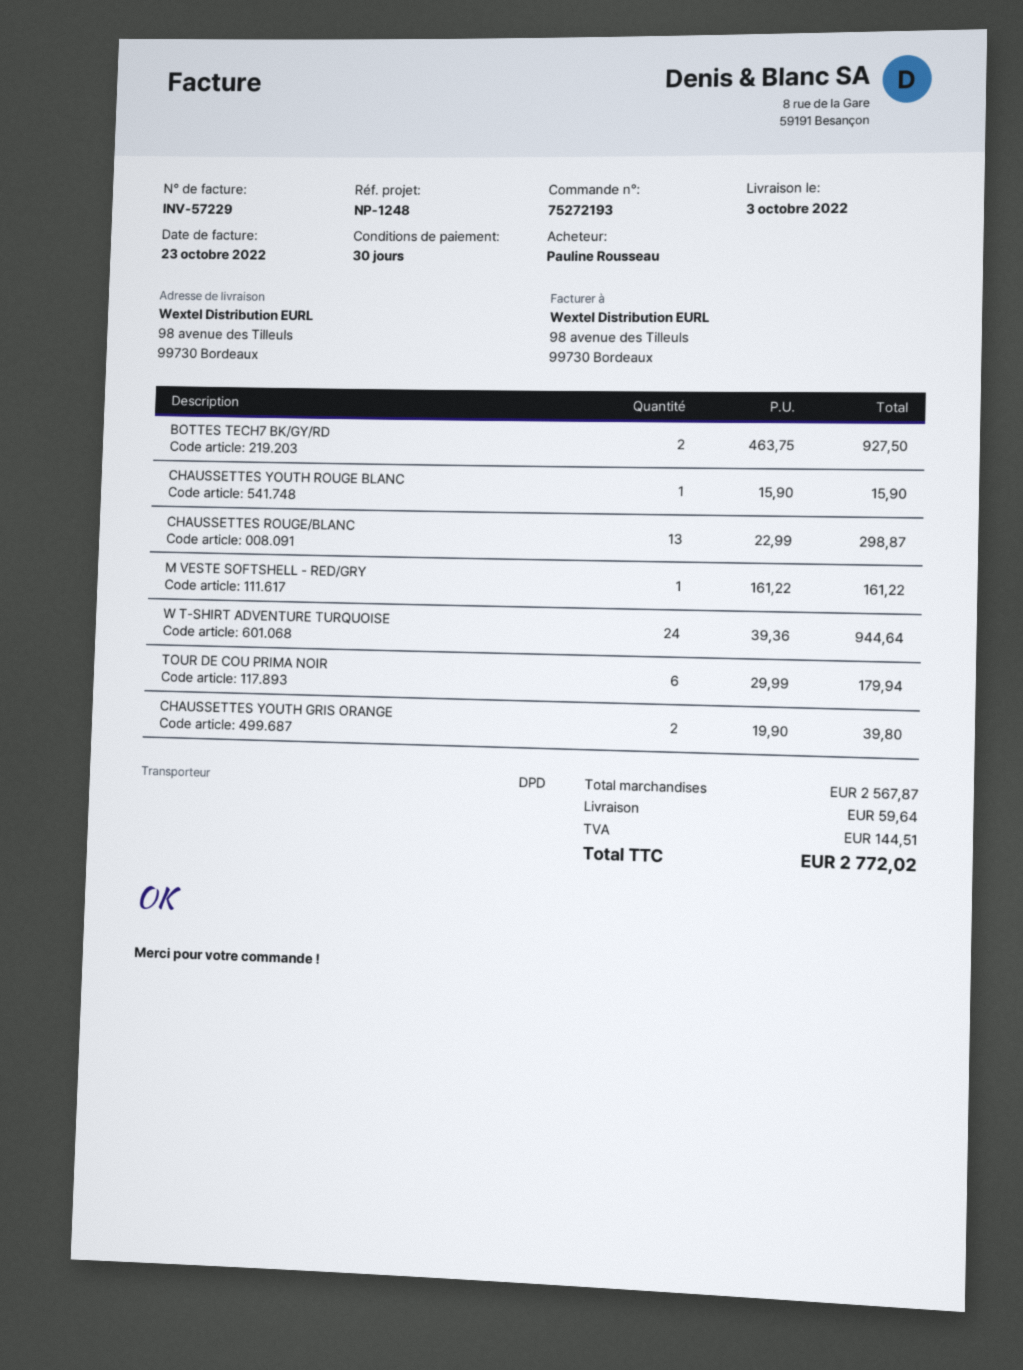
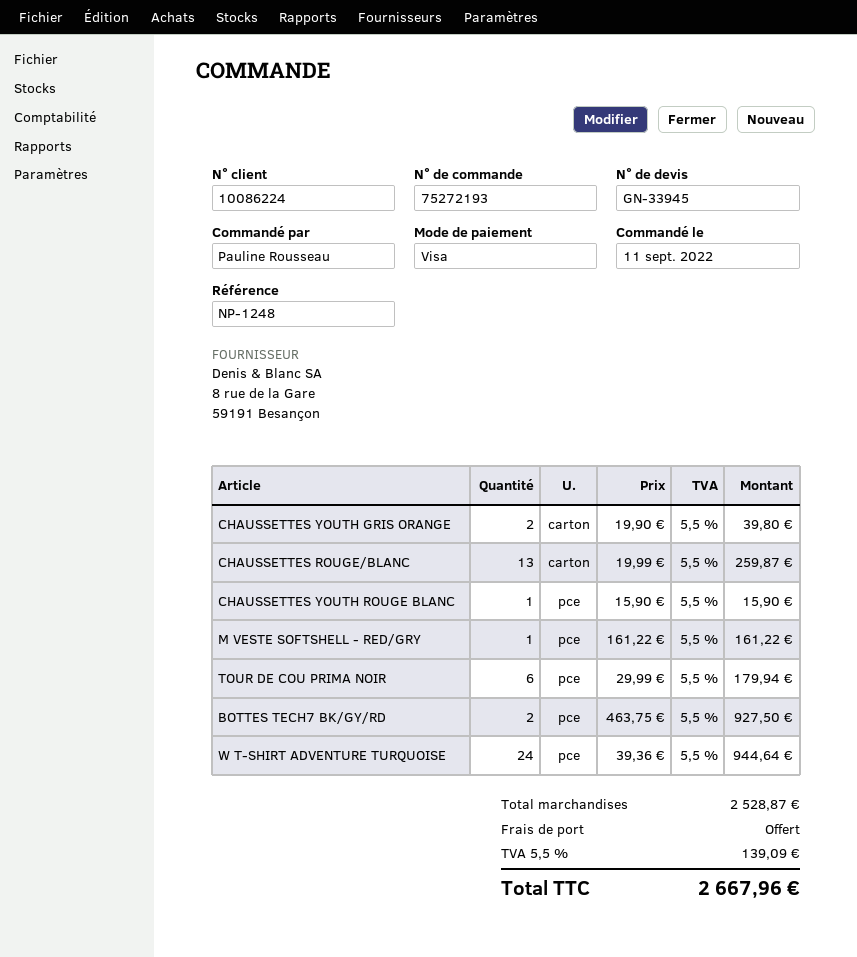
CHAUSSETTES ROUGE/BLANC: 13 x 22.99 = 298.87 -> 13 x 19.99 = 259.87
subtotal: 2567.87 -> 2528.87
shipping: 59.64 -> 0.00
tax: 144.51 -> 139.09
total: 2772.02 -> 2667.96

